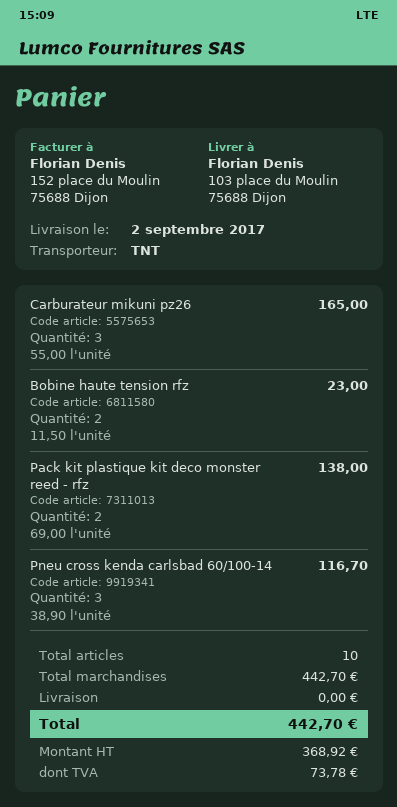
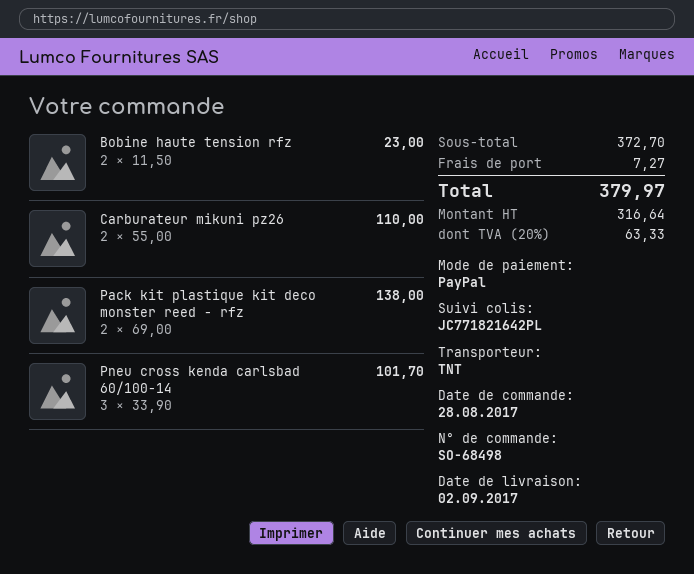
Carburateur mikuni pz26: 3 x 55.00 = 165.00 -> 2 x 55.00 = 110.00
Pneu cross kenda carlsbad 60/100-14: 3 x 38.90 = 116.70 -> 3 x 33.90 = 101.70
subtotal: 442.70 -> 372.70
shipping: 0.00 -> 7.27
net: 368.92 -> 316.64
tax: 73.78 -> 63.33
total: 442.70 -> 379.97

